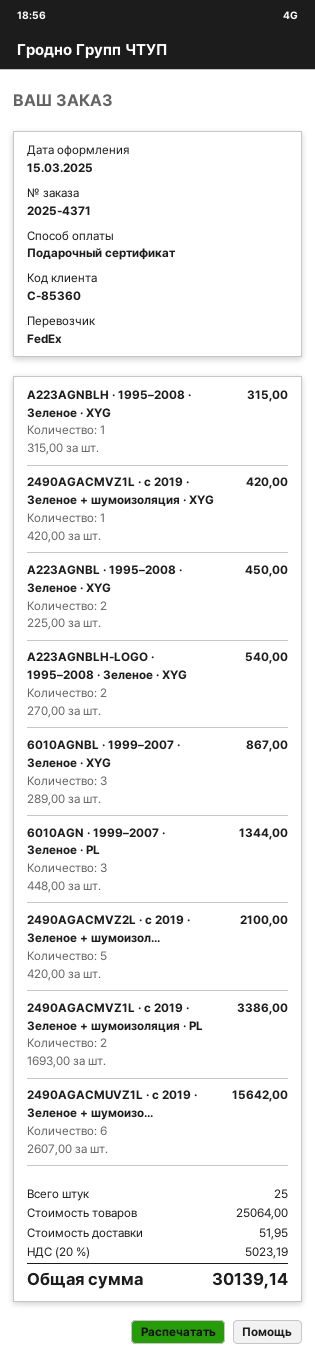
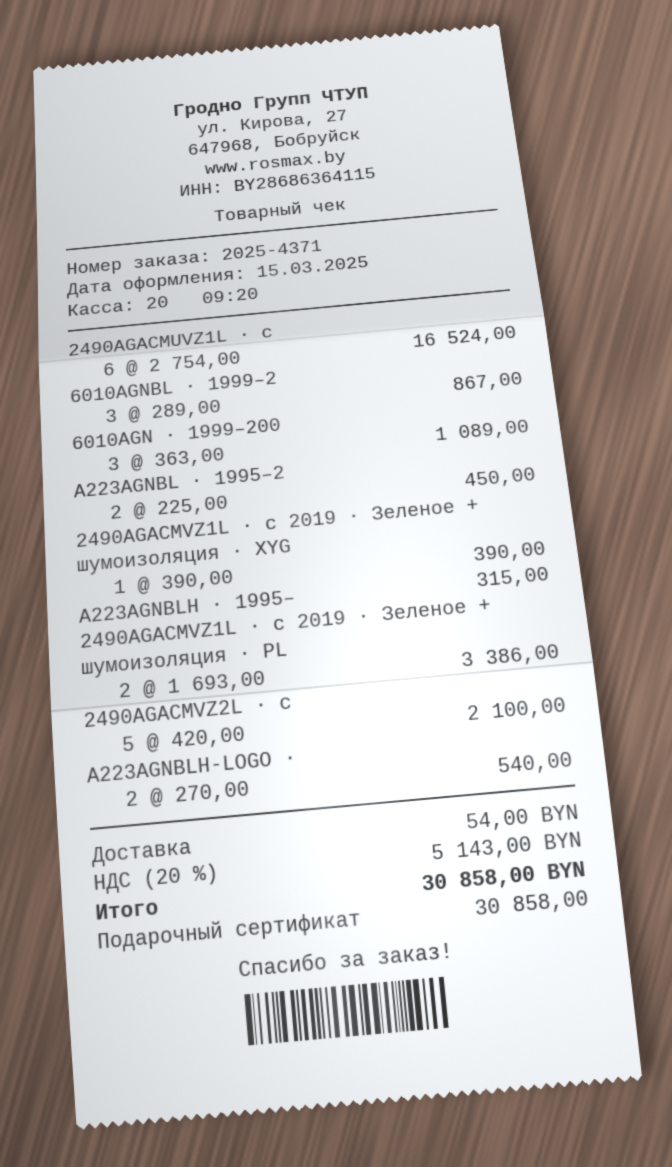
2490AGACMVZ1L · с 2019 · Зеленое + шумоизоляция · XYG: 1 x 420.00 = 420.00 -> 1 x 390.00 = 390.00
6010AGN · 1999–2007 · Зеленое · PL: 3 x 448.00 = 1344.00 -> 3 x 363.00 = 1089.00
2490AGACMUVZ1L · с 2019 · Зеленое + шумоизо...: 6 x 2607.00 = 15642.00 -> 6 x 2754.00 = 16524.00
shipping: 51.95 -> 54.00
tax: 20% = 5023.19 -> 20% = 5143.00
total: 30139.14 -> 30858.00

